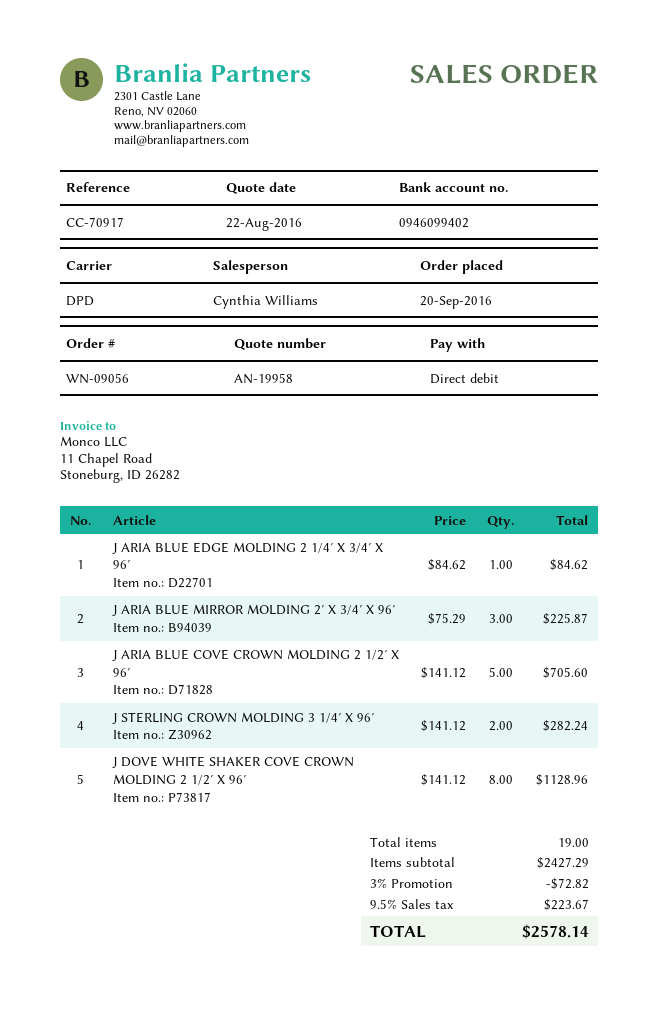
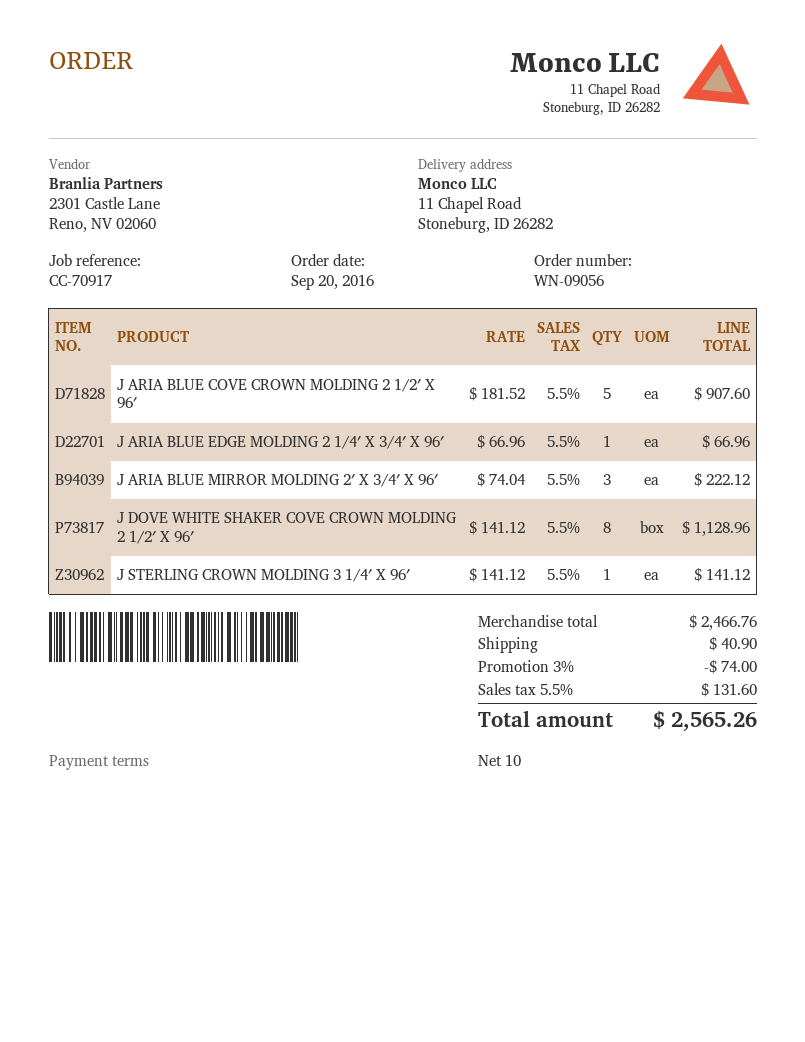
J ARIA BLUE EDGE MOLDING 2 1/4′ X 3/4′ X 96′: 1 x 84.62 = 84.62 -> 1 x 66.96 = 66.96
J ARIA BLUE MIRROR MOLDING 2′ X 3/4′ X 96′: 3 x 75.29 = 225.87 -> 3 x 74.04 = 222.12
J ARIA BLUE COVE CROWN MOLDING 2 1/2′ X 96′: 5 x 141.12 = 705.60 -> 5 x 181.52 = 907.60
J STERLING CROWN MOLDING 3 1/4′ X 96′: 2 x 141.12 = 282.24 -> 1 x 141.12 = 141.12
subtotal: 2427.29 -> 2466.76
discount: 3% = 72.82 -> 3% = 74.00
shipping: none -> 40.90
tax: 9.5% = 223.67 -> 5.5% = 131.60
total: 2578.14 -> 2565.26

